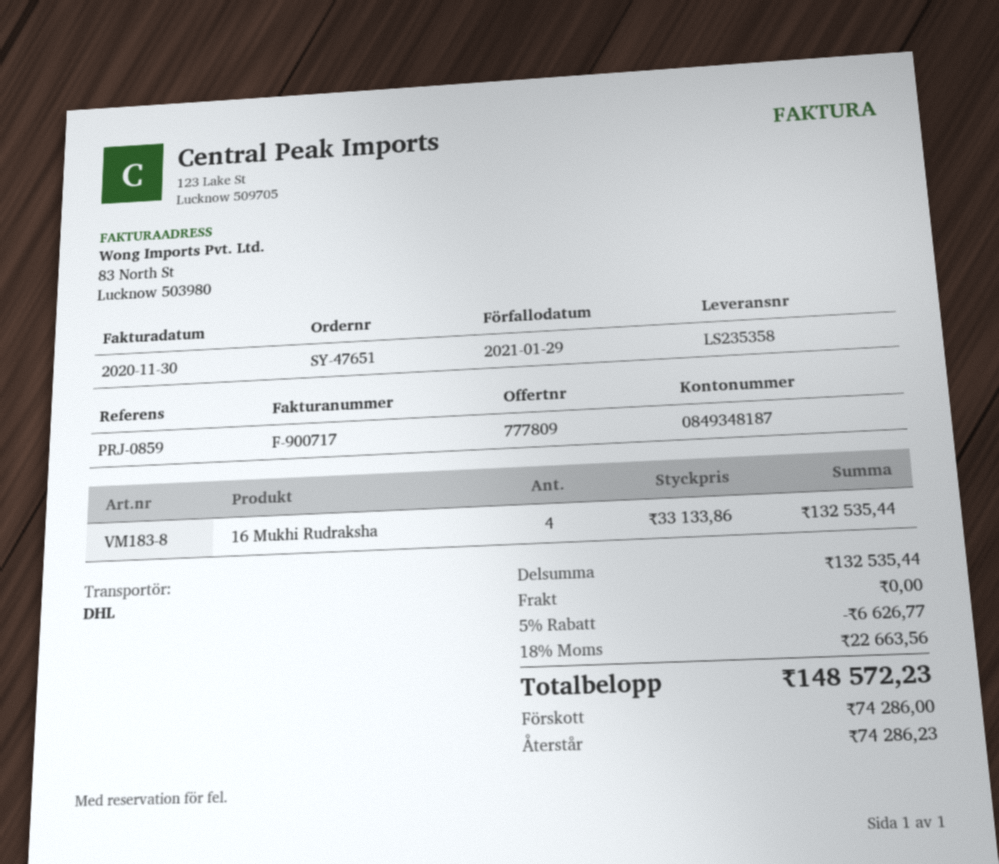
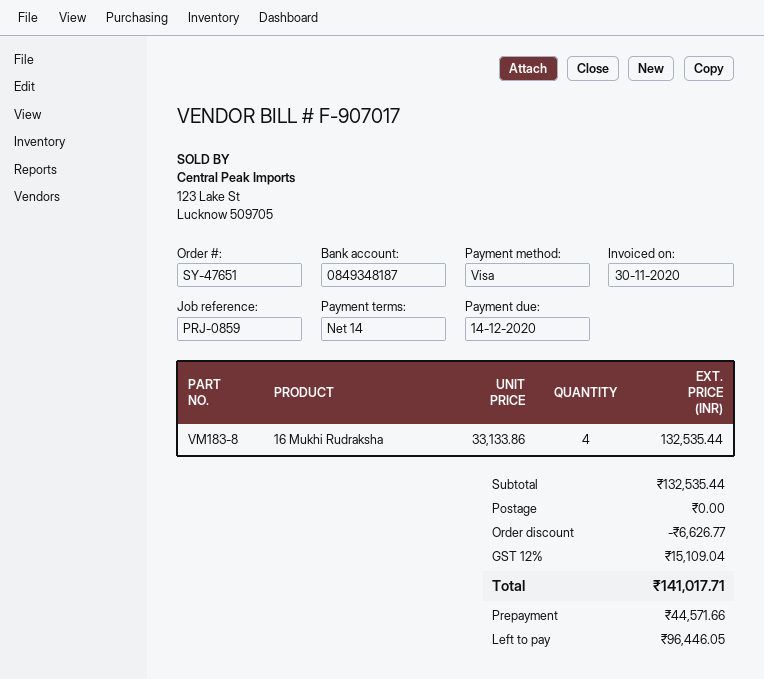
invoice number: F-900717 -> F-907017
due date: 2021-01-29 -> 2020-12-14
tax: 18% = 22663.56 -> 12% = 15109.04
total: 148572.23 -> 141017.71
deposit: 74286.00 -> 44571.66
balance: 74286.23 -> 96446.05

